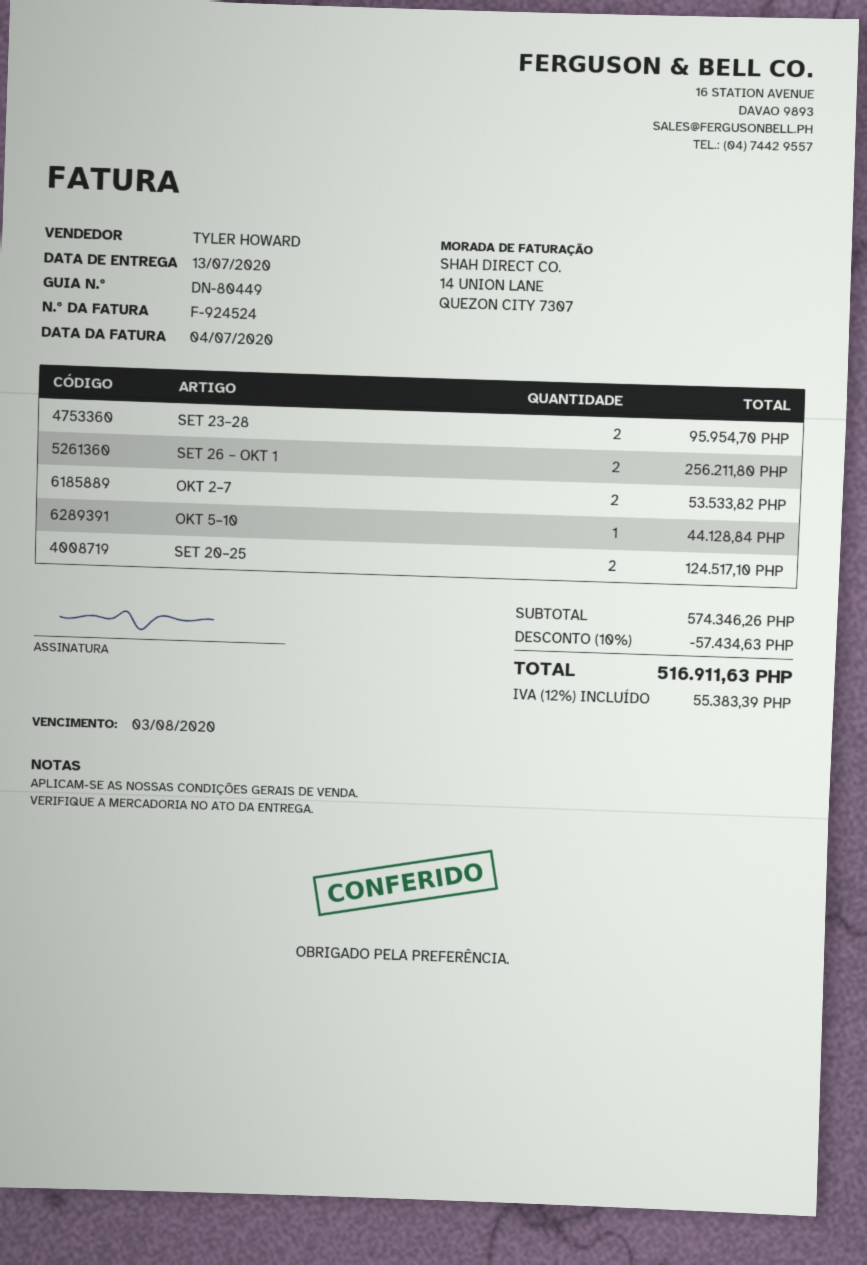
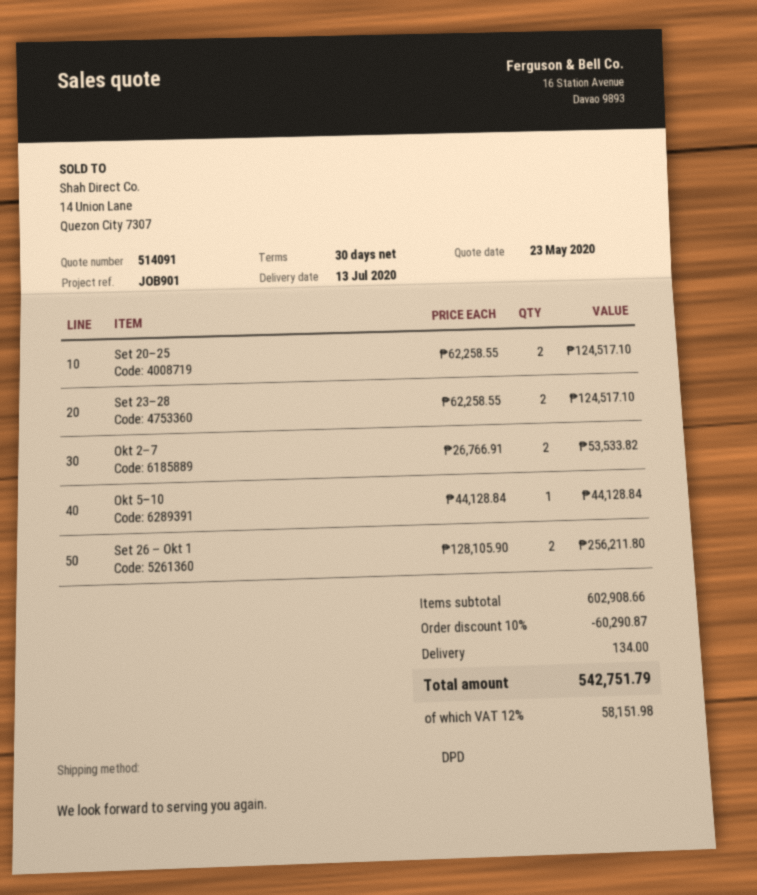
SET 23–28: 2 for 95954.70 -> 2 for 124517.10
subtotal: 574346.26 -> 602908.66
discount: 10% = 57434.63 -> 10% = 60290.87
shipping: none -> 134.00
tax: 12% = 55383.39 -> 12% = 58151.98
total: 516911.63 -> 542751.79

